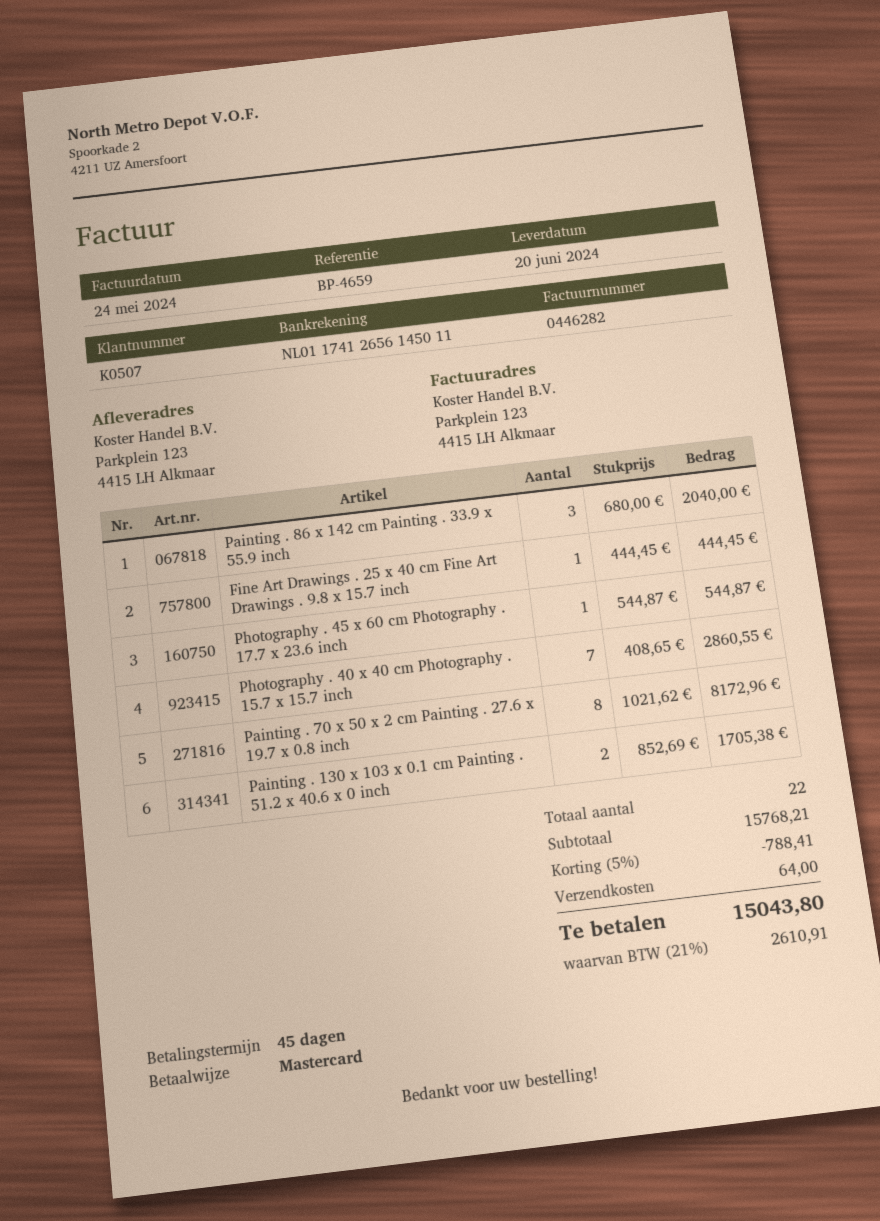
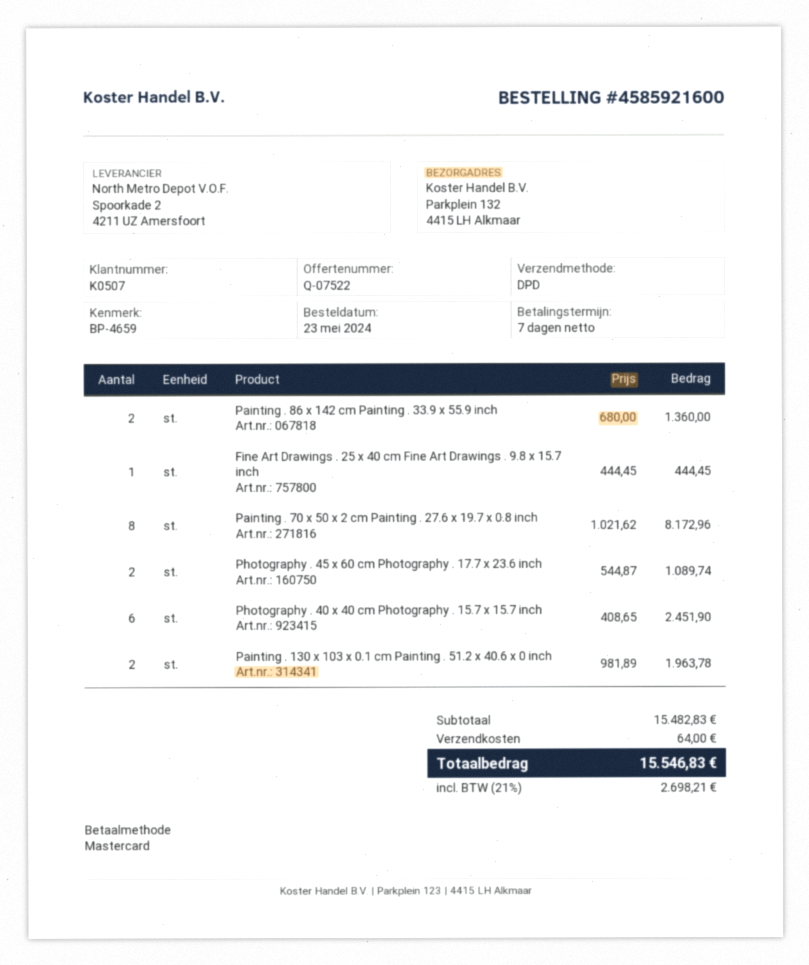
payment terms: 45 days -> 7 days
ship to: Parkplein 123, 4415 LH Alkmaar -> Parkplein 132, 4415 LH Alkmaar
Painting . 86 x 142 cm Painting . 33.9 x 55.9 inch: 3 x 680.00 = 2040.00 -> 2 x 680.00 = 1360.00
Photography . 45 x 60 cm Photography . 17.7 x 23.6 inch: 1 x 544.87 = 544.87 -> 2 x 544.87 = 1089.74
Photography . 40 x 40 cm Photography . 15.7 x 15.7 inch: 7 x 408.65 = 2860.55 -> 6 x 408.65 = 2451.90
Painting . 130 x 103 x 0.1 cm Painting . 51.2 x 40.6 x 0 inch: 2 x 852.69 = 1705.38 -> 2 x 981.89 = 1963.78
subtotal: 15768.21 -> 15482.83
discount: 5% = 788.41 -> none
tax: 21% = 2610.91 -> 21% = 2698.21
total: 15043.80 -> 15546.83

